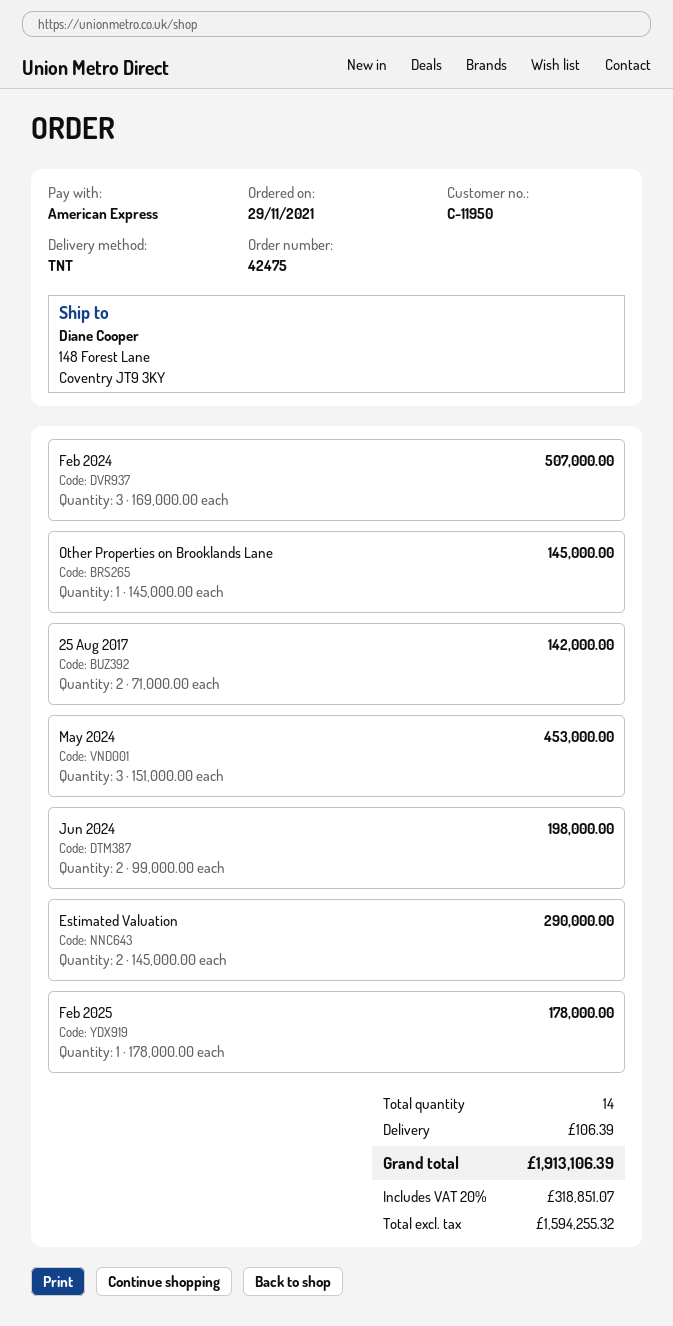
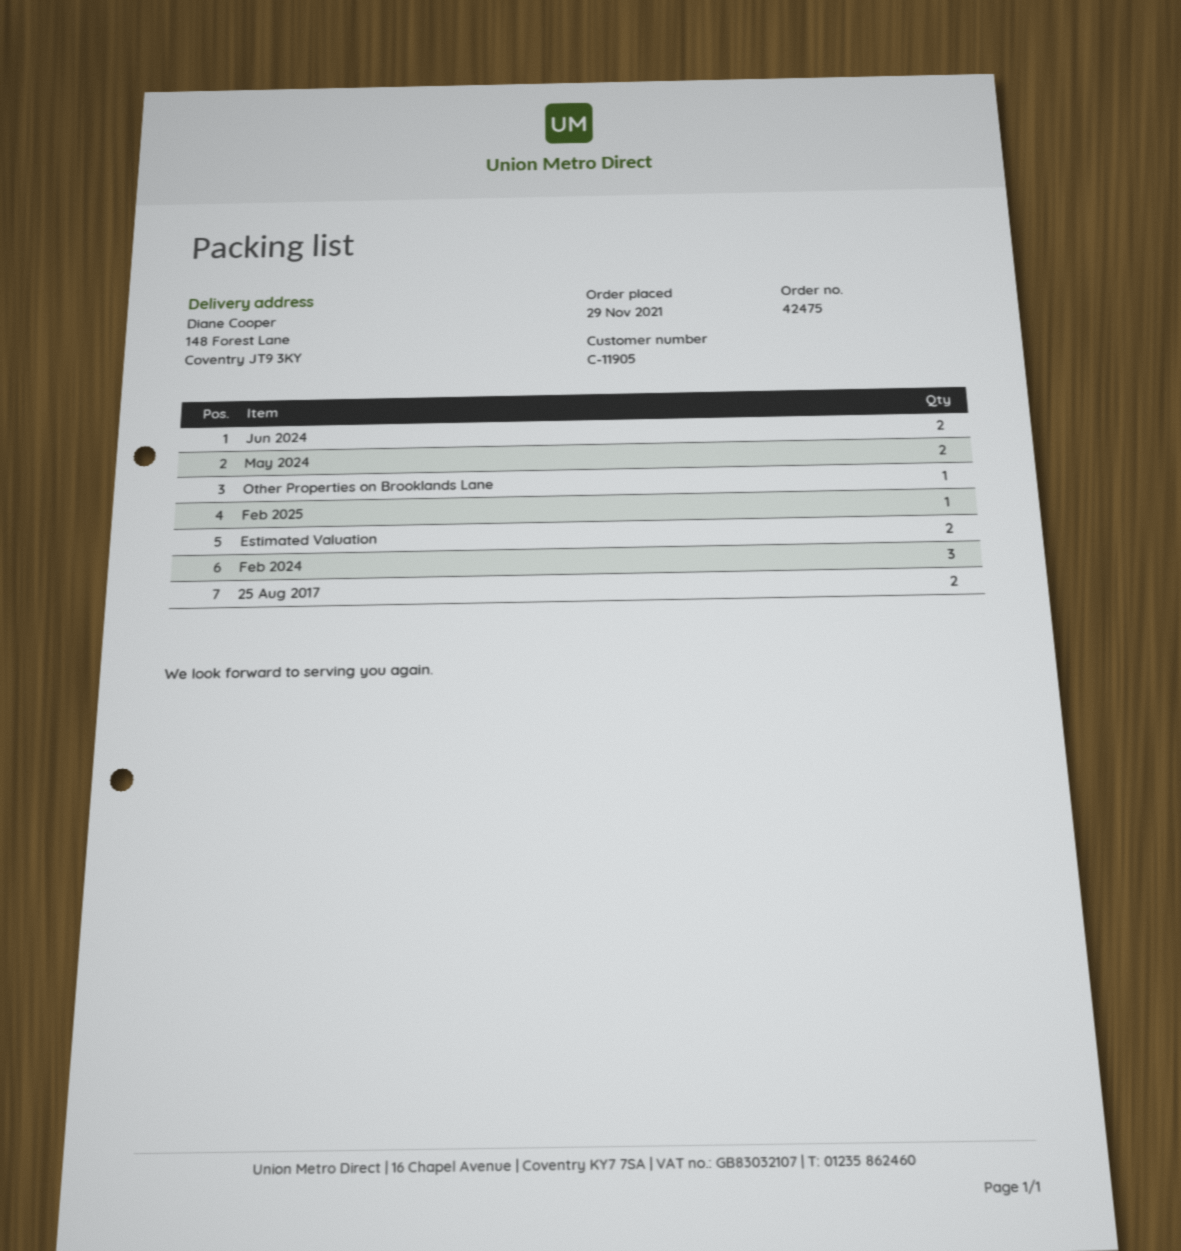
customer number: C-11950 -> C-11905
May 2024: 3 -> 2

